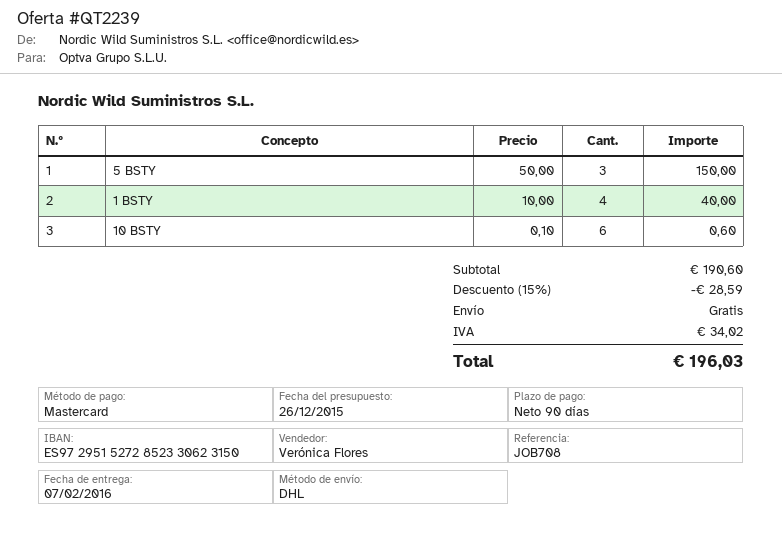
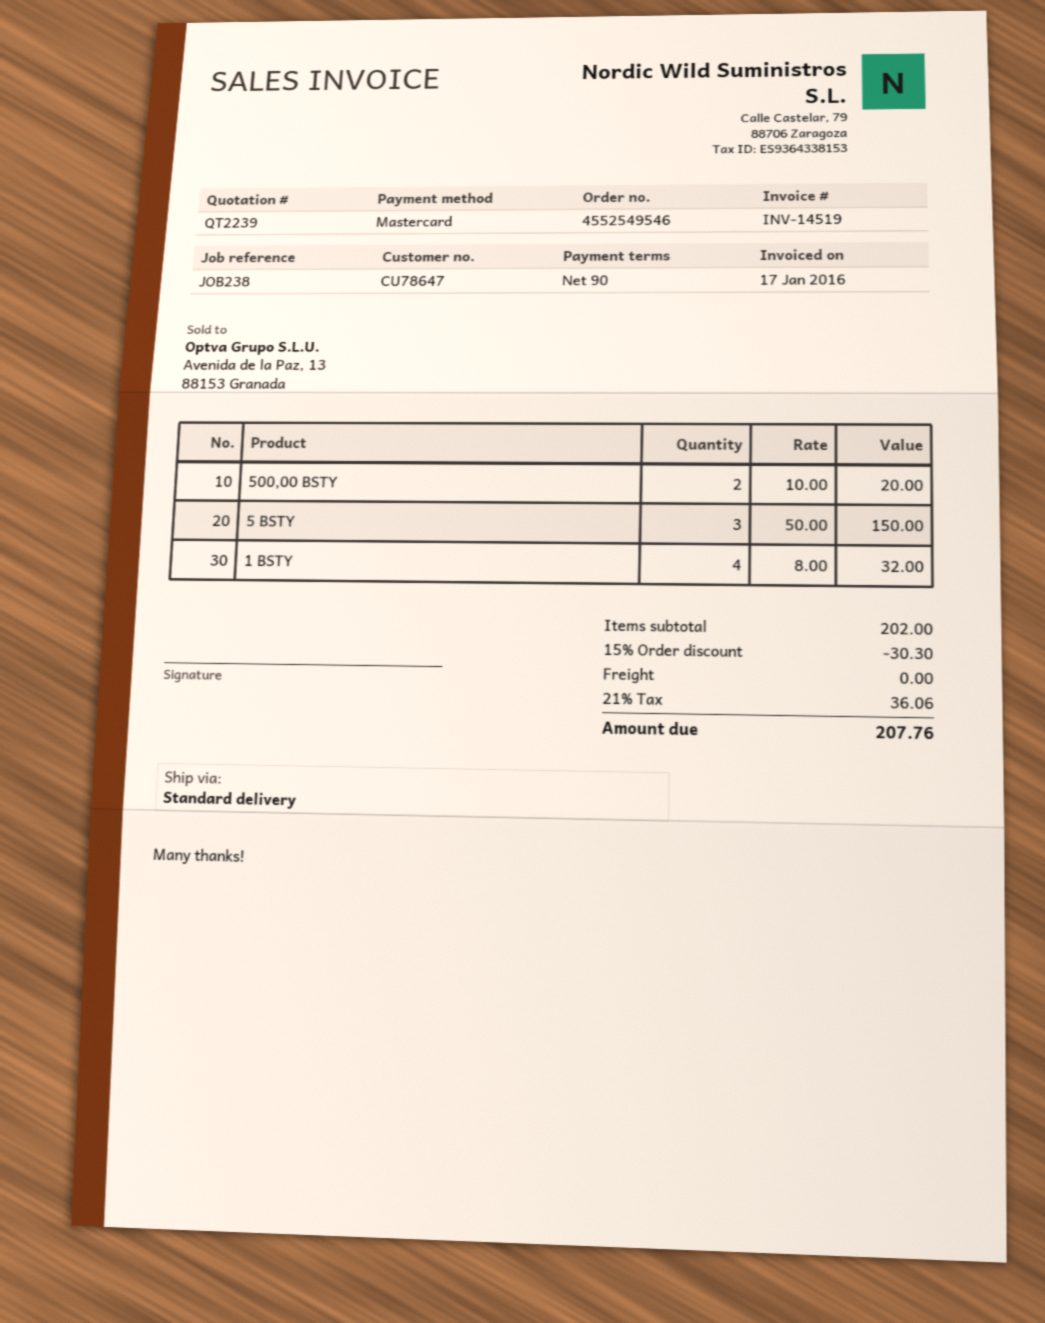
reference: JOB708 -> JOB238
shipping method: DHL -> standard
1 BSTY: 4 x 10.00 = 40.00 -> 4 x 8.00 = 32.00
10 BSTY: 6 x 0.10 = 0.60 -> none
500,00 BSTY: none -> 2 x 10.00 = 20.00
subtotal: 190.60 -> 202.00
discount: 15% = 28.59 -> 15% = 30.30
tax: 34.02 -> 36.06
total: 196.03 -> 207.76

